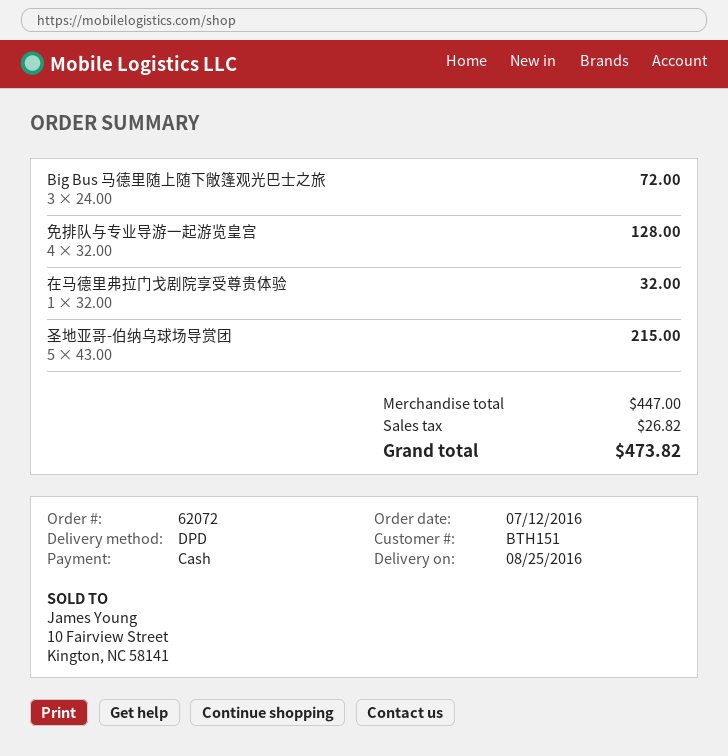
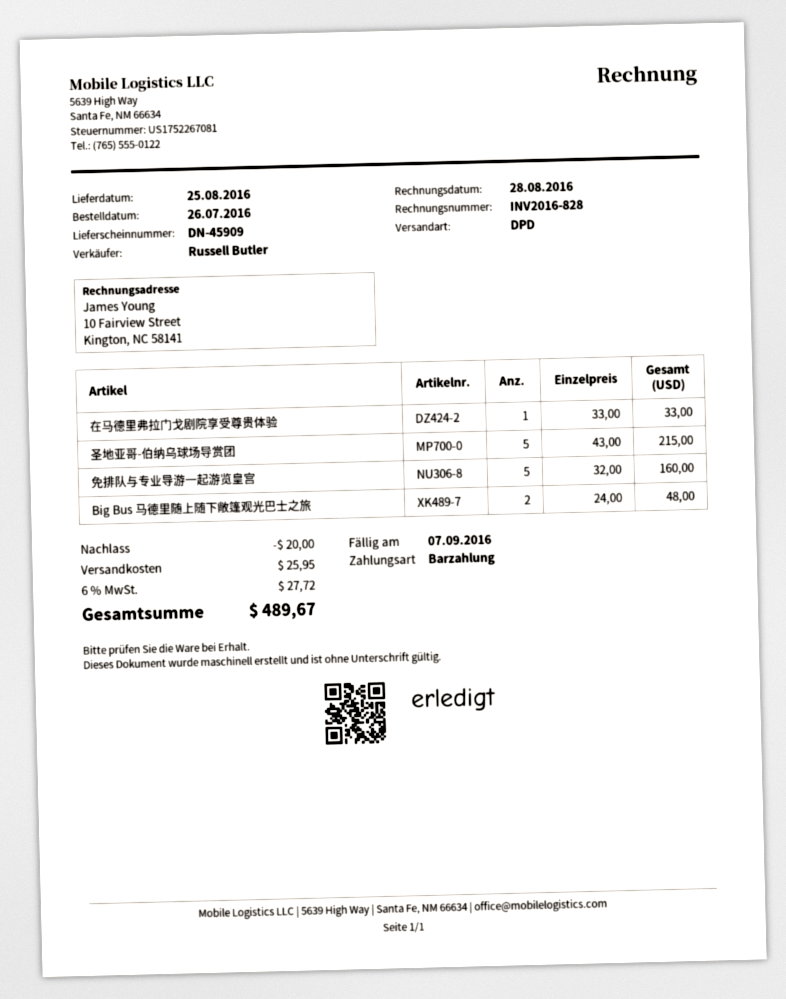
order date: 2016-07-12 -> 2016-07-26
Big Bus 马德里随上随下敞篷观光巴士之旅: 3 x 24.00 = 72.00 -> 2 x 24.00 = 48.00
免排队与专业导游一起游览皇宫: 4 x 32.00 = 128.00 -> 5 x 32.00 = 160.00
在马德里弗拉门戈剧院享受尊贵体验: 1 x 32.00 = 32.00 -> 1 x 33.00 = 33.00
discount: none -> 20.00
shipping: none -> 25.95
tax: 26.82 -> 27.72
total: 473.82 -> 489.67

